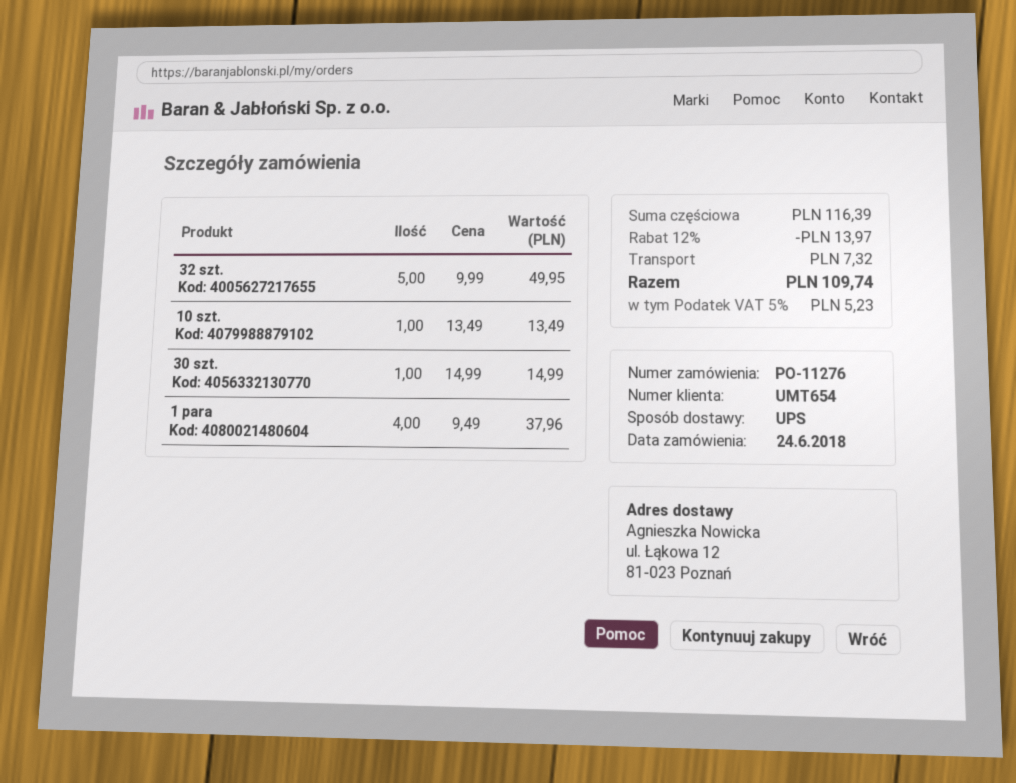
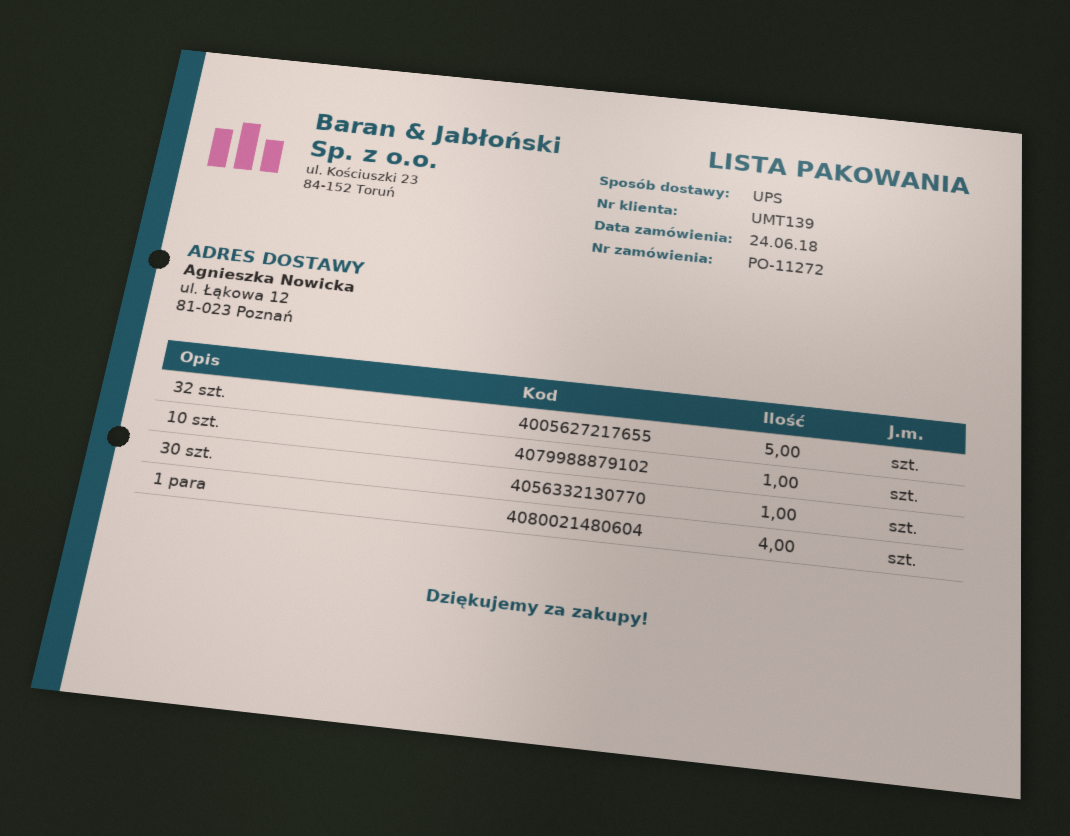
order number: PO-11276 -> PO-11272
customer number: UMT654 -> UMT139

